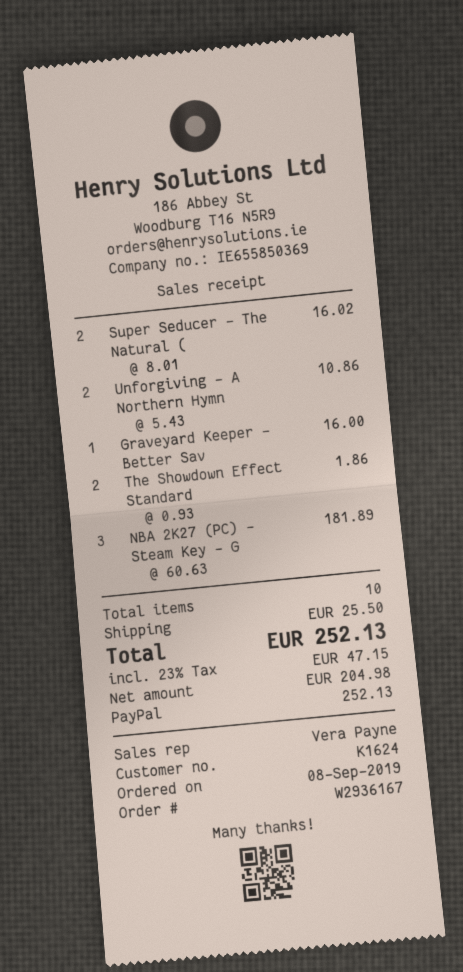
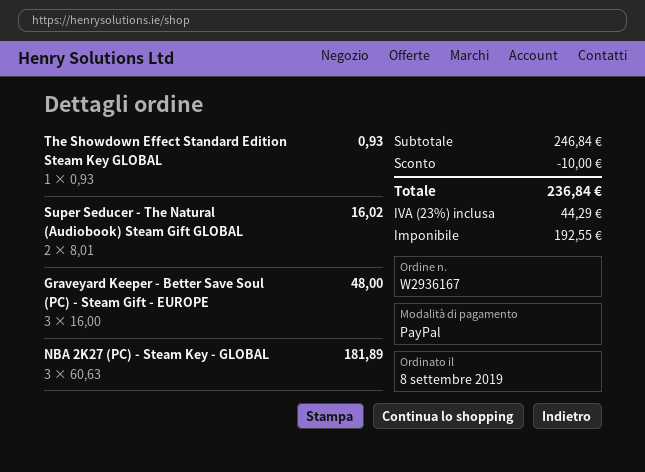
Unforgiving - A Northern Hymn: 2 x 5.43 = 10.86 -> none
Graveyard Keeper - Better Sav: 1 x 16.00 = 16.00 -> 3 x 16.00 = 48.00
The Showdown Effect Standard: 2 x 0.93 = 1.86 -> 1 x 0.93 = 0.93
discount: none -> 10.00
shipping: 25.50 -> none
net: 204.98 -> 192.55
tax: 23% = 47.15 -> 23% = 44.29
total: 252.13 -> 236.84

